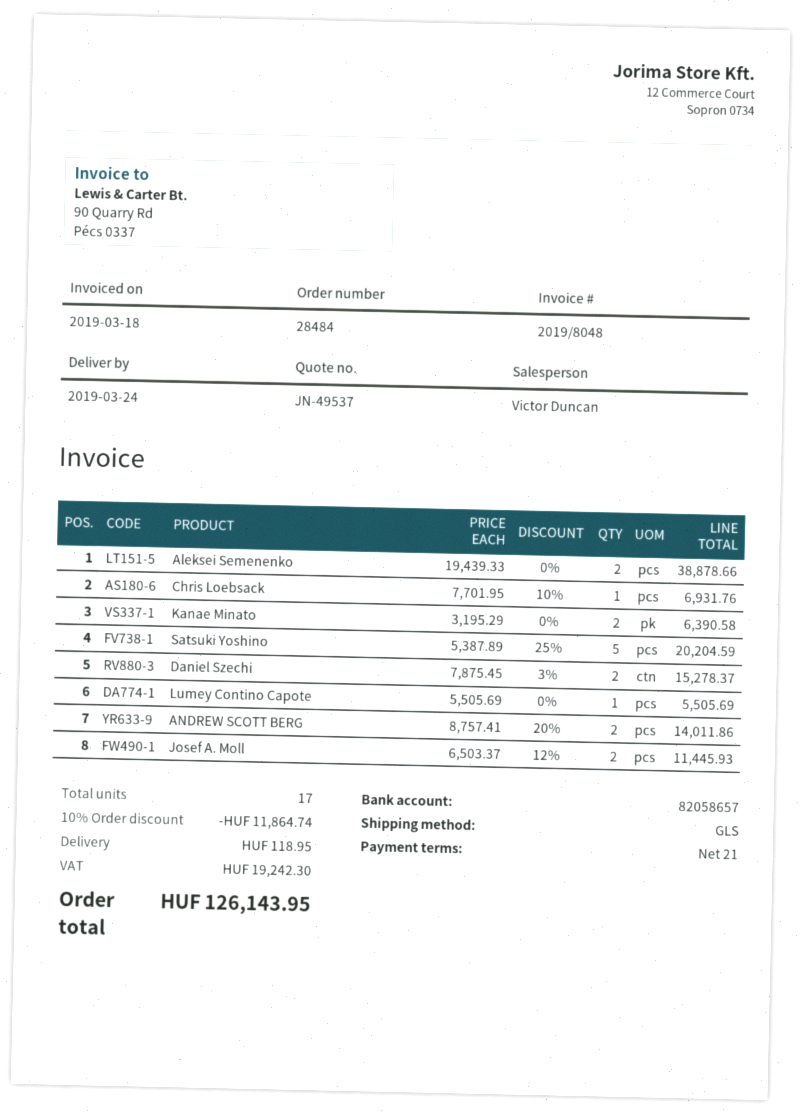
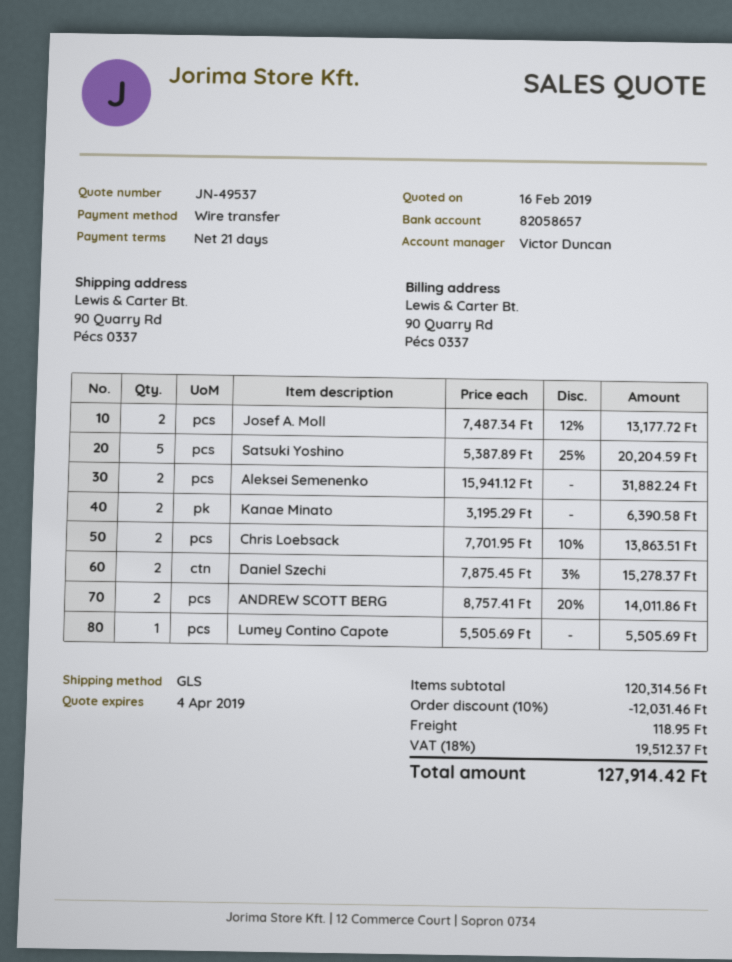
Aleksei Semenenko: 2 x 19439.33 = 38878.66 -> 2 x 15941.12 = 31882.24
Chris Loebsack: 1 x 7701.95 - 10% = 6931.76 -> 2 x 7701.95 - 10% = 13863.51
Josef A. Moll: 2 x 6503.37 - 12% = 11445.93 -> 2 x 7487.34 - 12% = 13177.72
discount: 10% = 11864.74 -> 10% = 12031.46
tax: 19242.30 -> 19512.37
total: 126143.95 -> 127914.42

